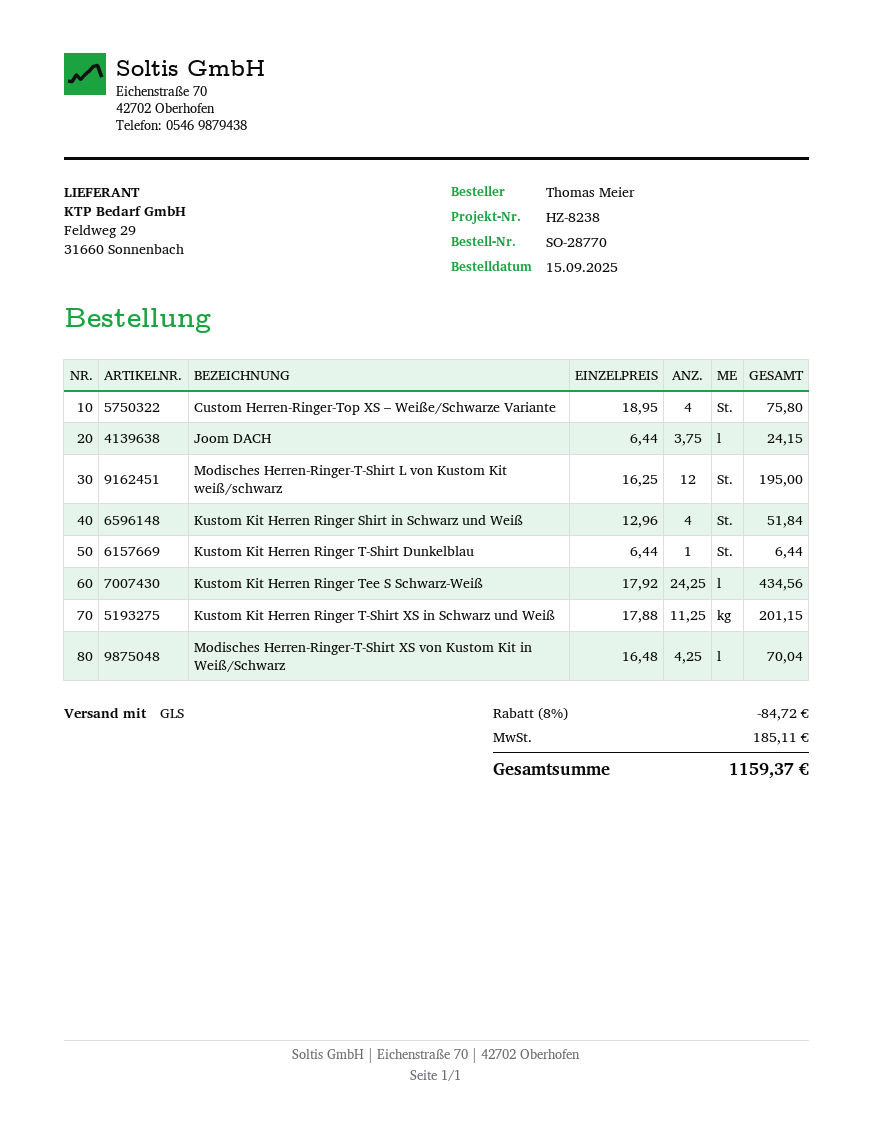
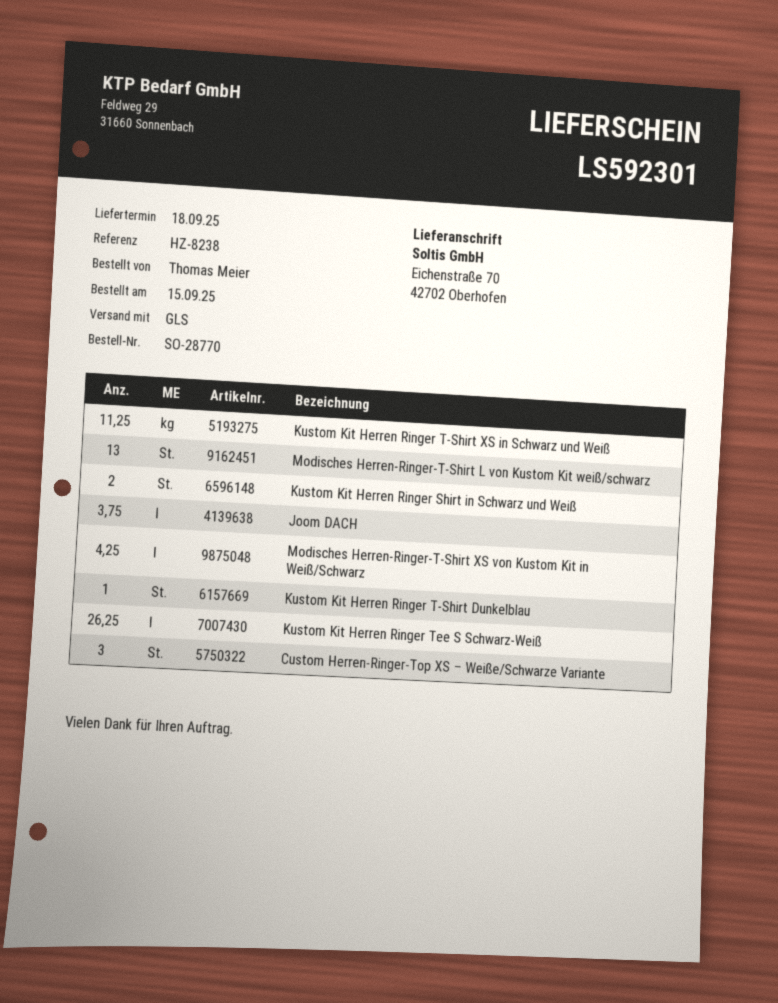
Custom Herren‑Ringer‑Top XS – Weiße/Schwarze Variante: 4 -> 3
Modisches Herren-Ringer-T-Shirt L von Kustom Kit weiß/schwarz: 12 -> 13
Kustom Kit Herren Ringer Shirt in Schwarz und Weiß: 4 -> 2
Kustom Kit Herren Ringer Tee S Schwarz-Weiß: 24.25 -> 26.25

